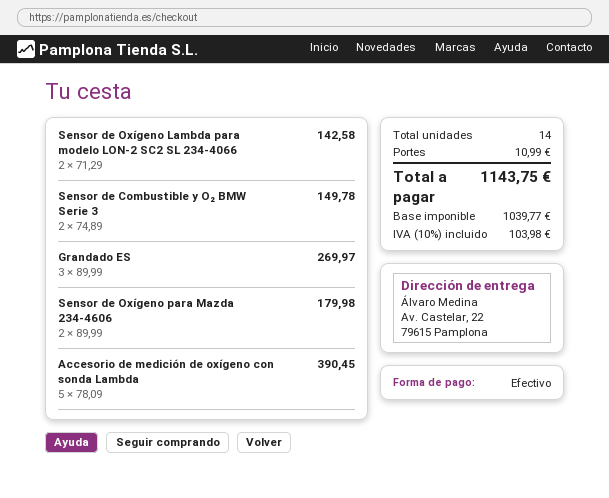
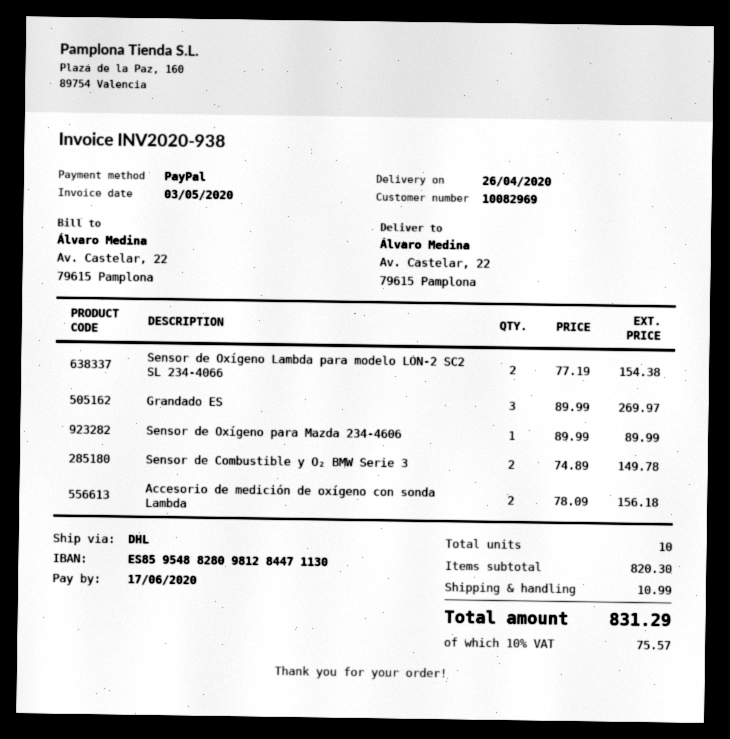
payment method: cash -> PayPal
Sensor de Oxígeno Lambda para modelo LON-2 SC2 SL 234-4066: 2 x 71.29 = 142.58 -> 2 x 77.19 = 154.38
Sensor de Oxígeno para Mazda 234-4606: 2 x 89.99 = 179.98 -> 1 x 89.99 = 89.99
Accesorio de medición de oxígeno con sonda Lambda: 5 x 78.09 = 390.45 -> 2 x 78.09 = 156.18
total quantity: 14 -> 10
tax: 10% = 103.98 -> 10% = 75.57
total: 1143.75 -> 831.29

